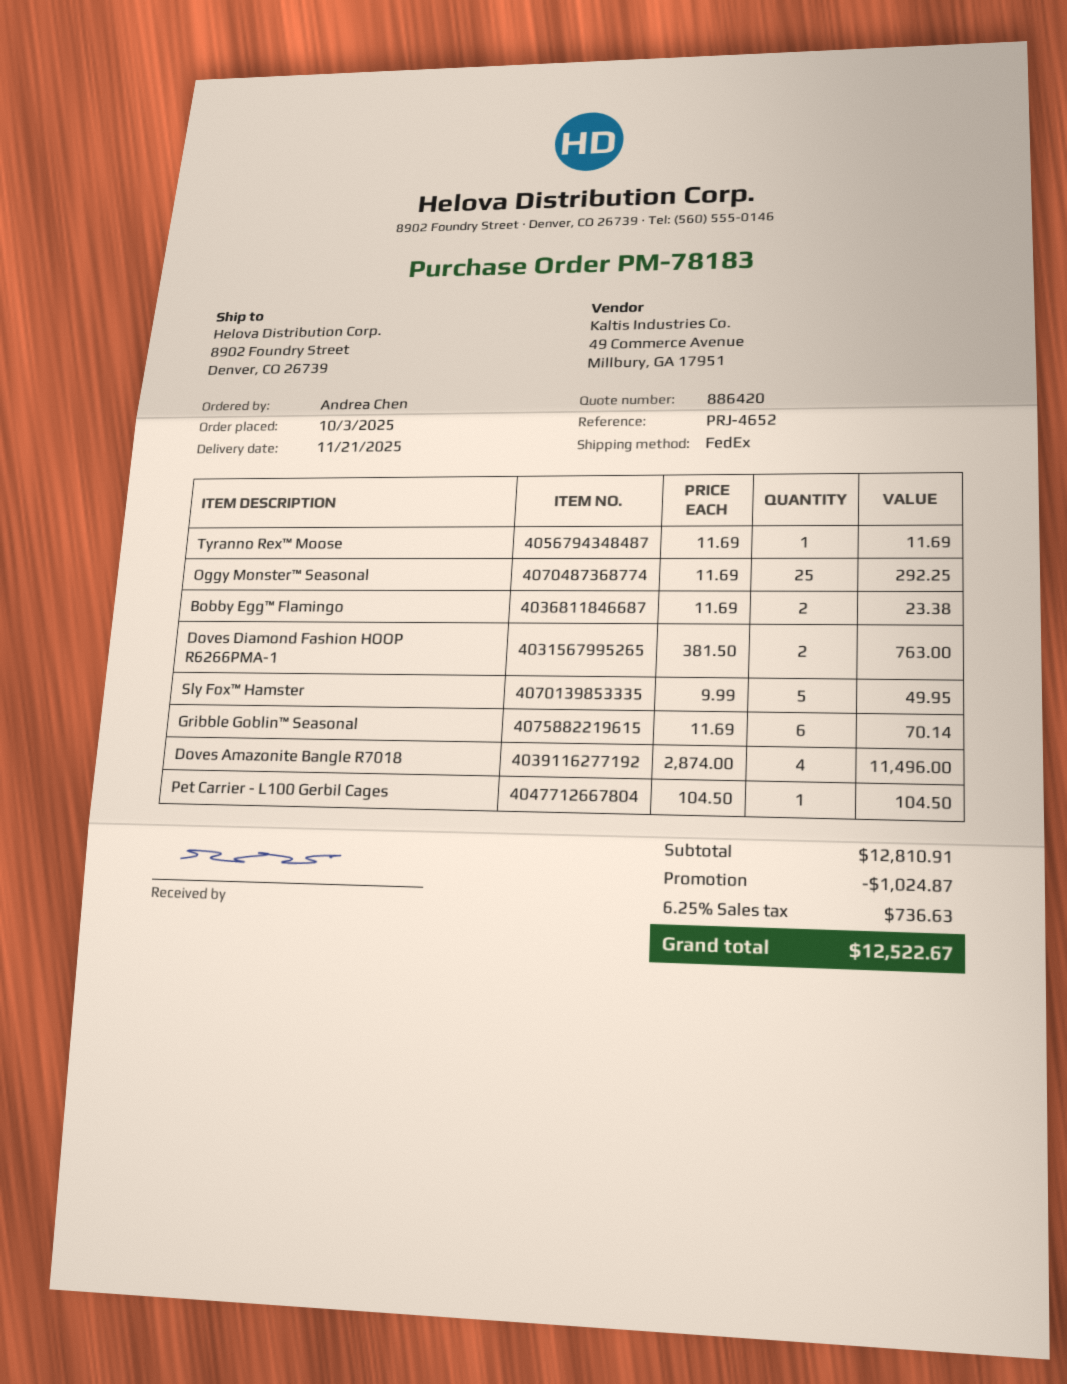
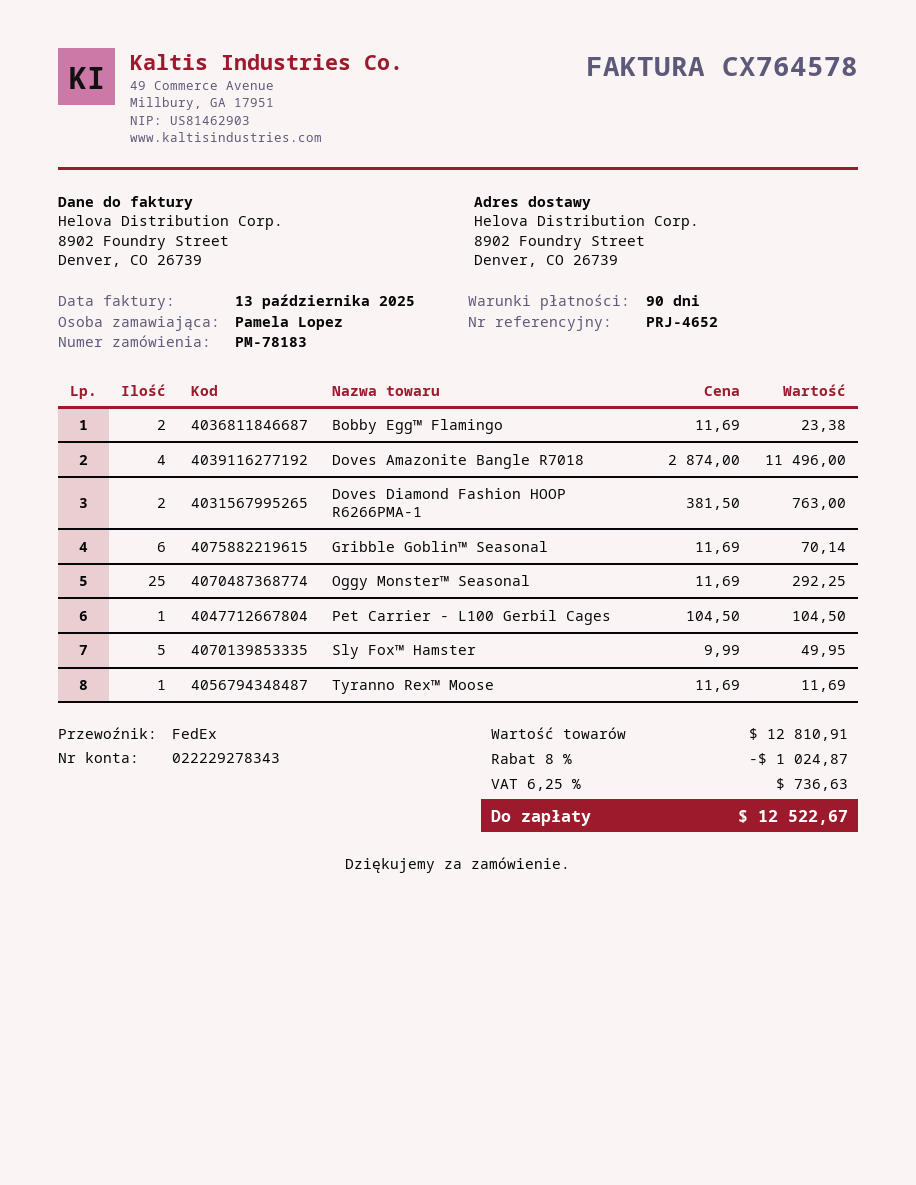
ordered by: Andrea Chen -> Pamela Lopez

